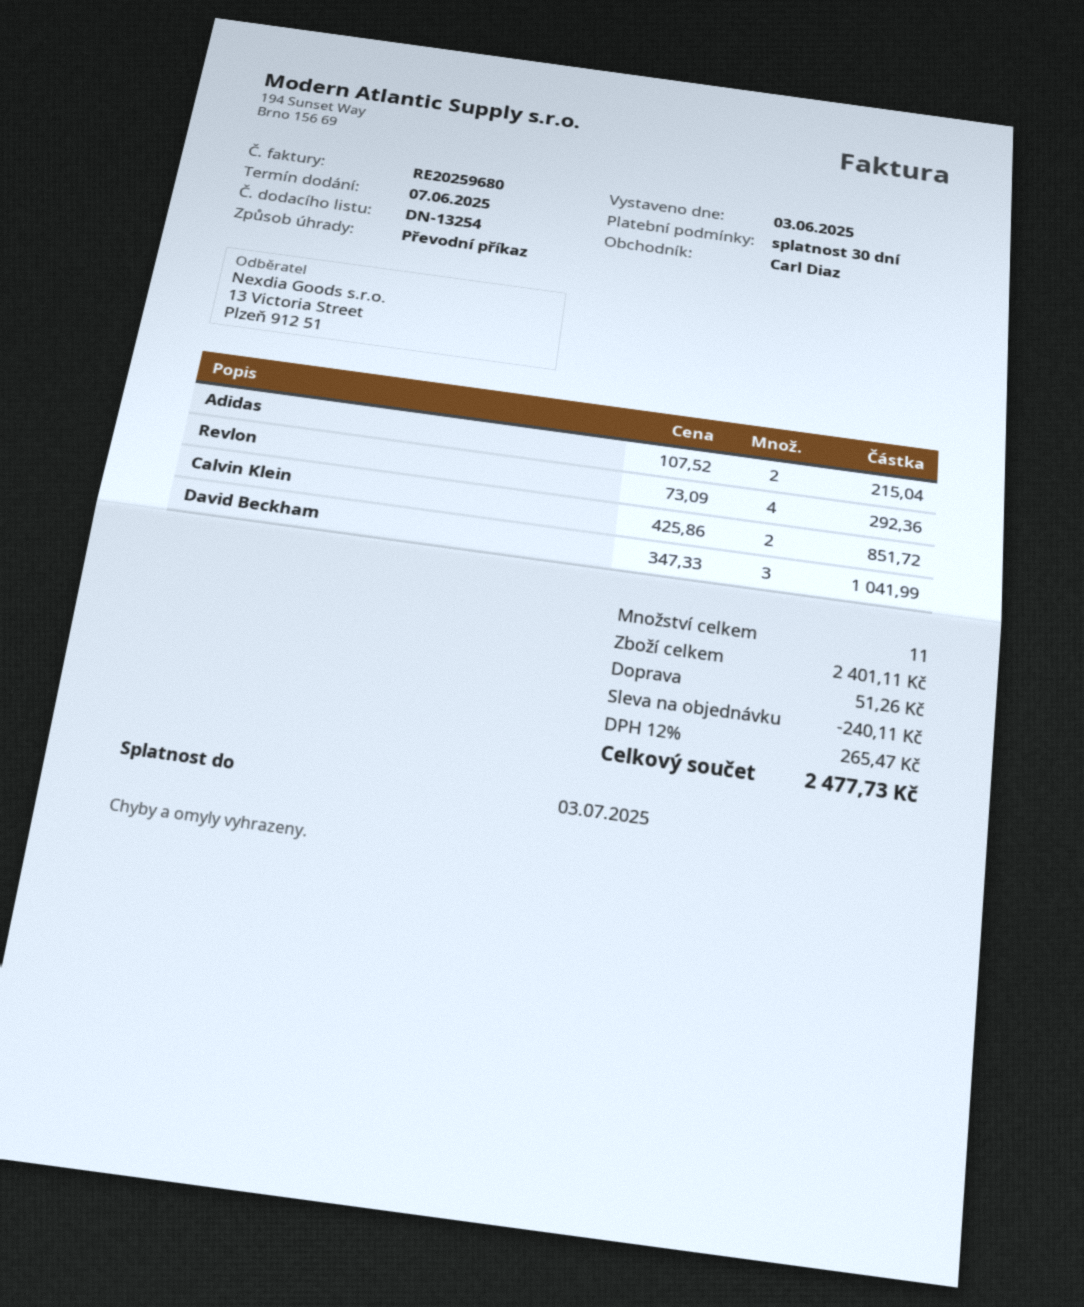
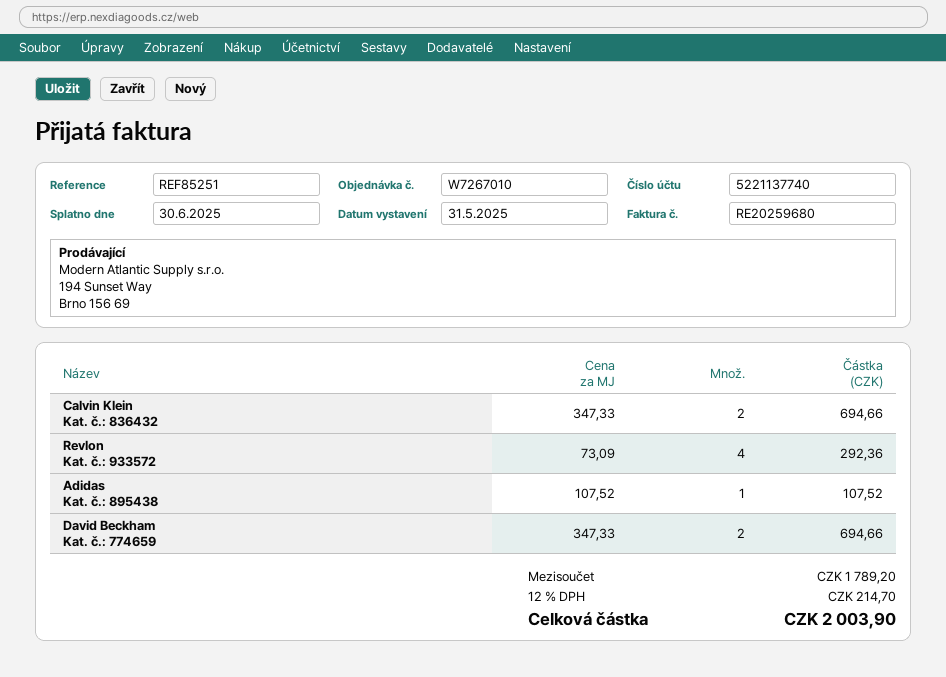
invoice date: 2025-06-03 -> 2025-05-31
due date: 2025-07-03 -> 2025-06-30
Adidas: 2 x 107.52 = 215.04 -> 1 x 107.52 = 107.52
Calvin Klein: 2 x 425.86 = 851.72 -> 2 x 347.33 = 694.66
David Beckham: 3 x 347.33 = 1041.99 -> 2 x 347.33 = 694.66
subtotal: 2401.11 -> 1789.20
discount: 240.11 -> none
shipping: 51.26 -> none
tax: 12% = 265.47 -> 12% = 214.70
total: 2477.73 -> 2003.90

